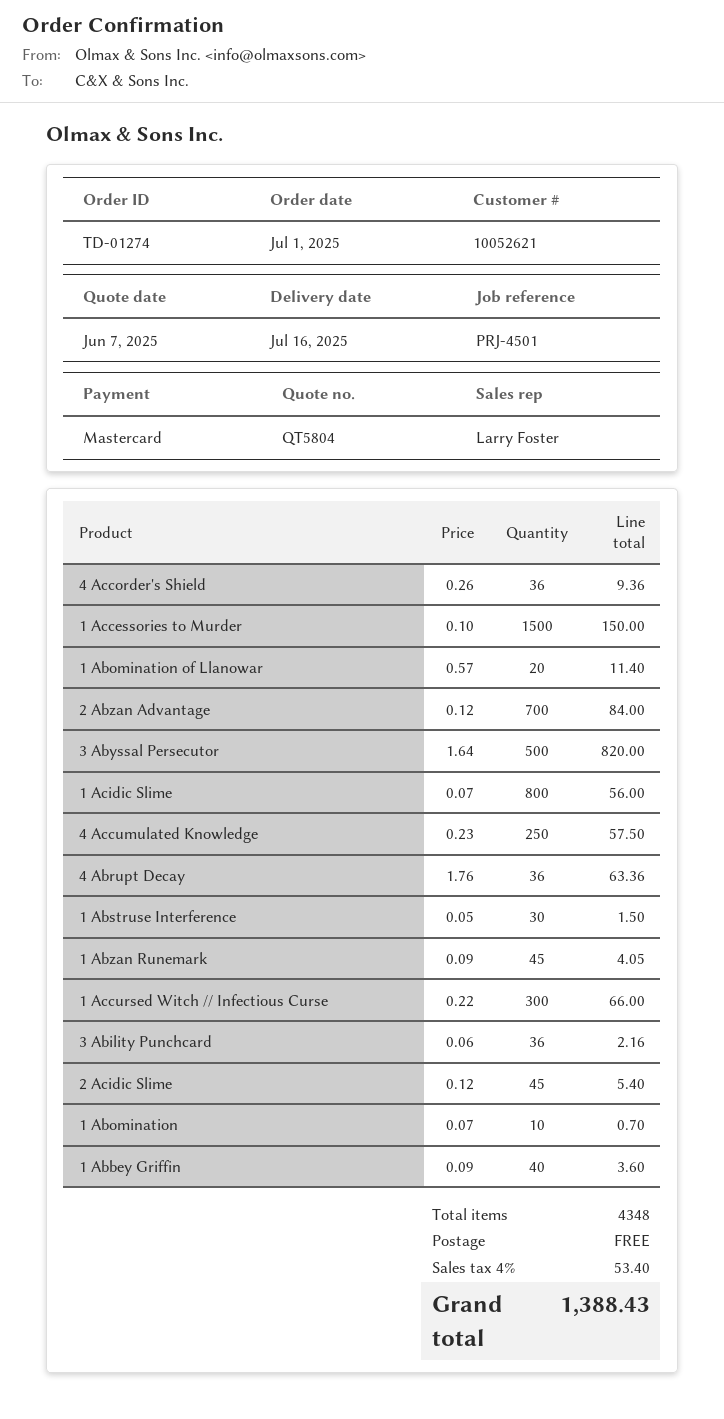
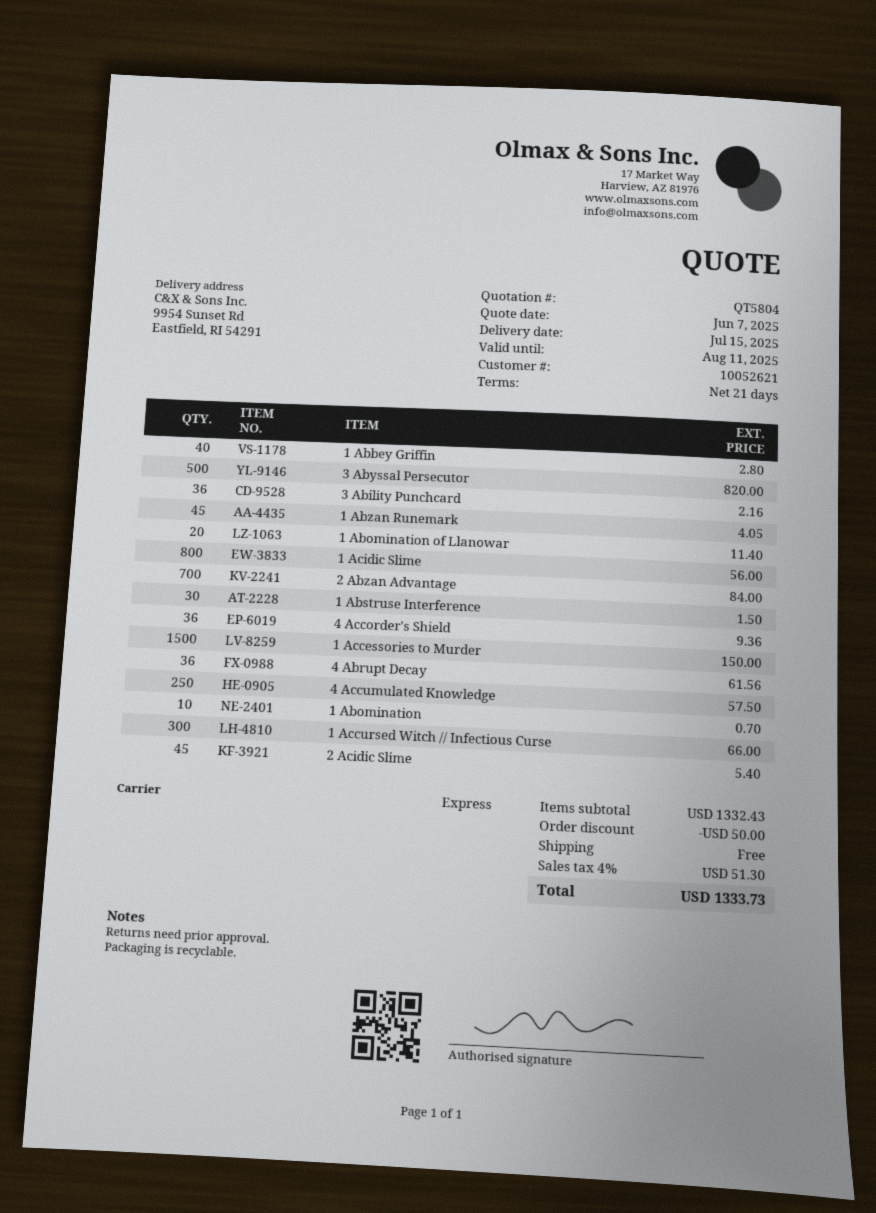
delivery date: 2025-07-16 -> 2025-07-15
4 Abrupt Decay: 36 for 63.36 -> 36 for 61.56
1 Abbey Griffin: 40 for 3.60 -> 40 for 2.80
discount: none -> 50.00
tax: 4% = 53.40 -> 4% = 51.30
total: 1388.43 -> 1333.73

